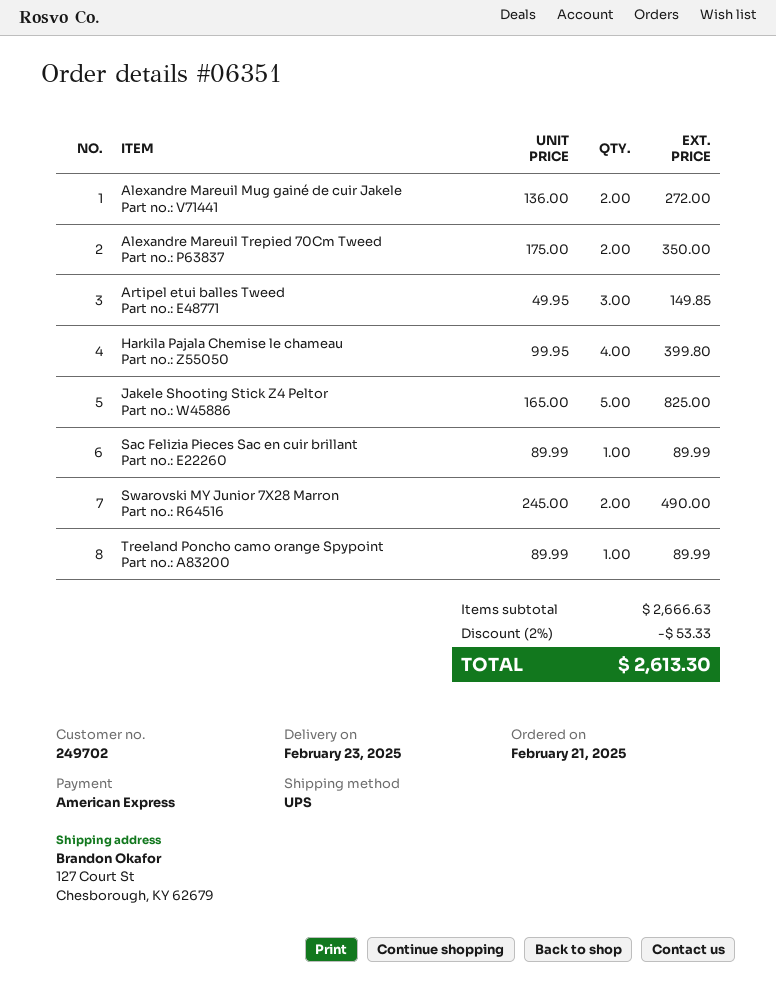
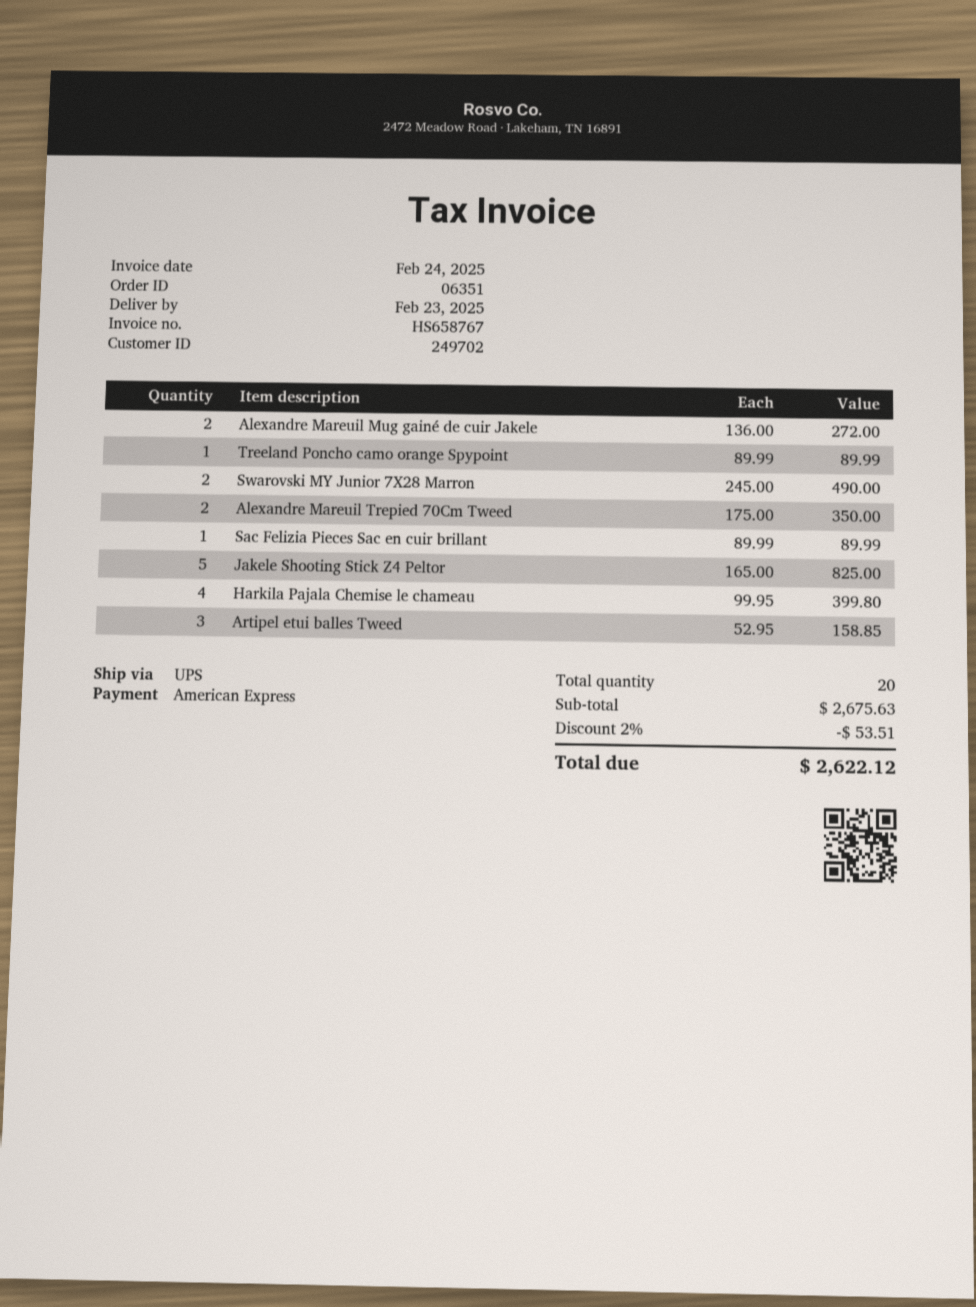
Artipel etui balles Tweed: 3 x 49.95 = 149.85 -> 3 x 52.95 = 158.85
subtotal: 2666.63 -> 2675.63
discount: 2% = 53.33 -> 2% = 53.51
total: 2613.30 -> 2622.12

